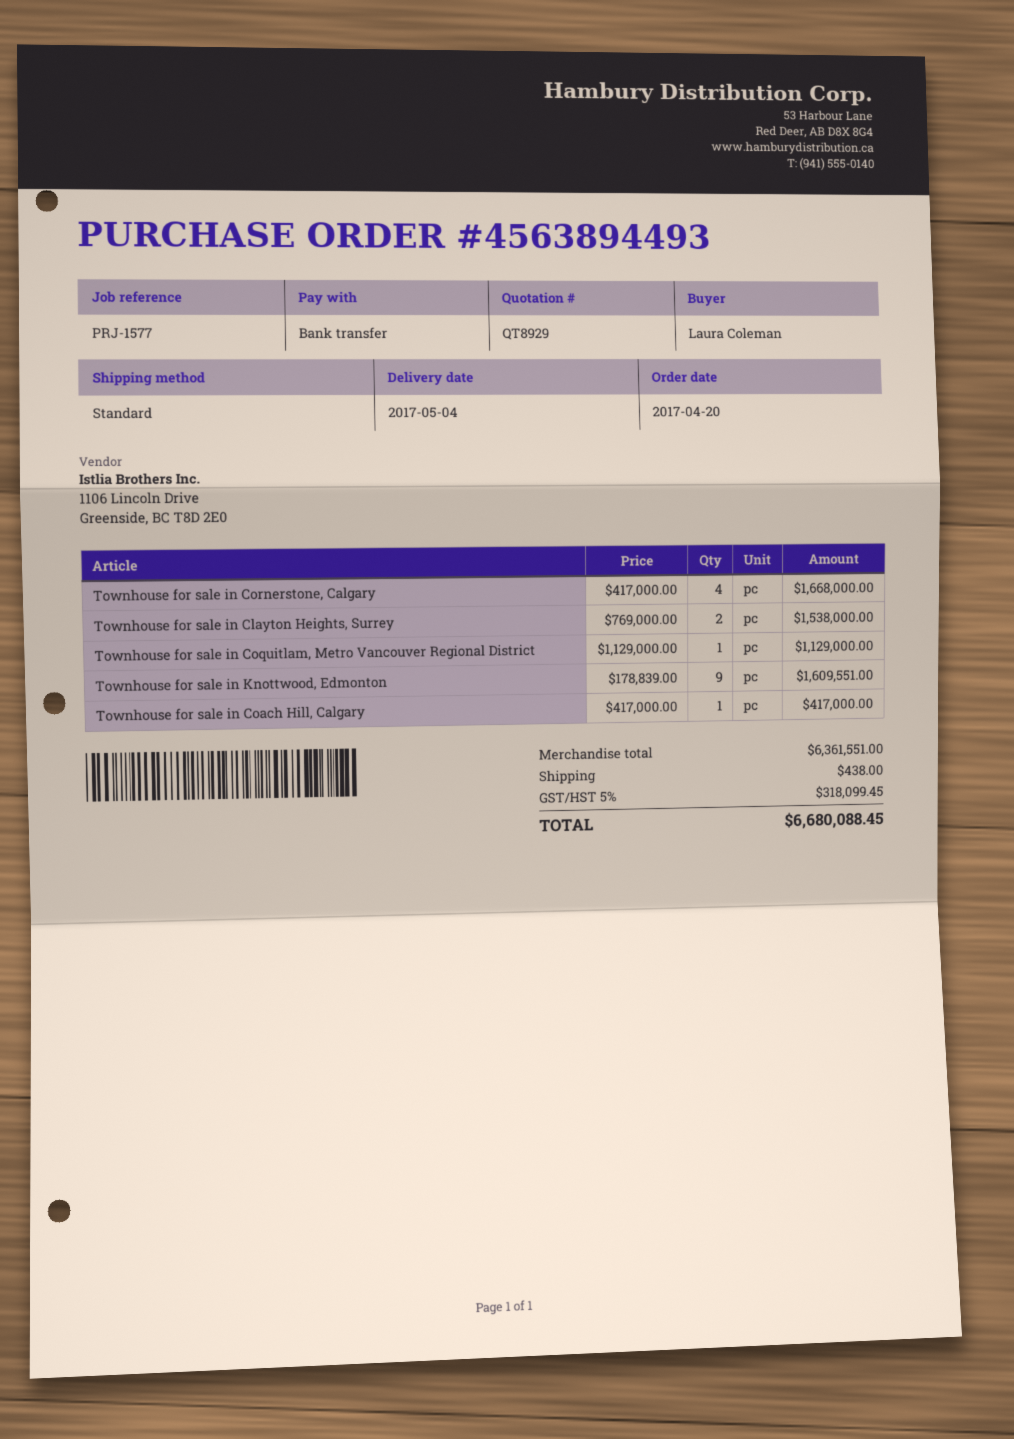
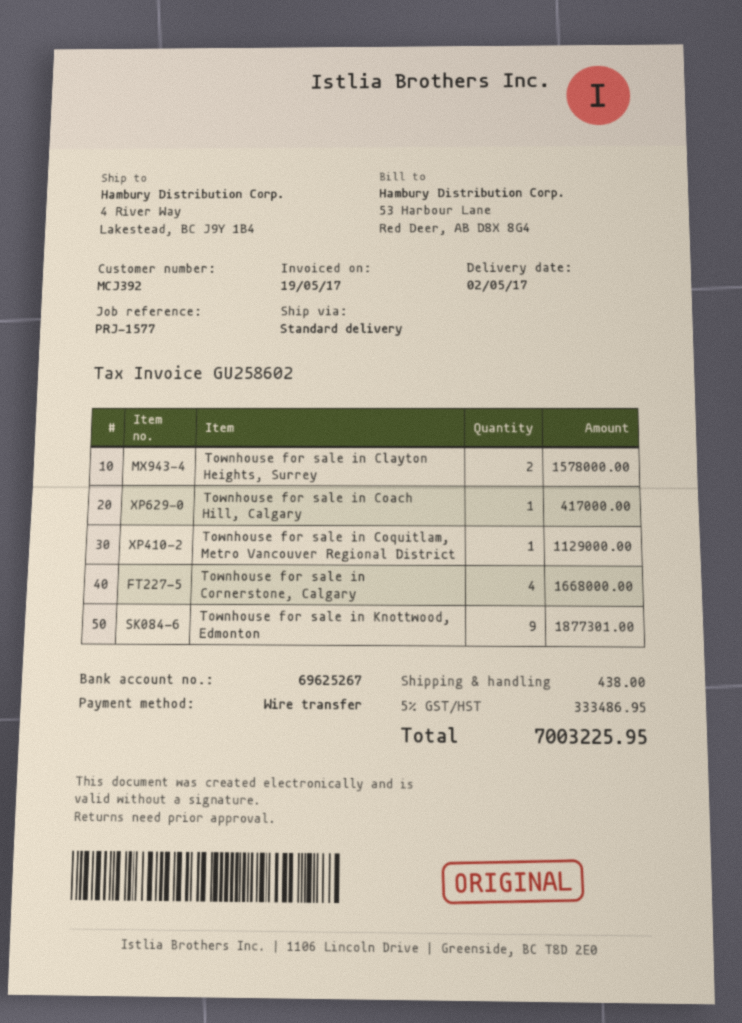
delivery date: 2017-05-04 -> 2017-05-02
Townhouse for sale in Clayton Heights, Surrey: 2 for 1538000.00 -> 2 for 1578000.00
Townhouse for sale in Knottwood, Edmonton: 9 for 1609551.00 -> 9 for 1877301.00
tax: 5% = 318099.45 -> 5% = 333486.95
total: 6680088.45 -> 7003225.95

